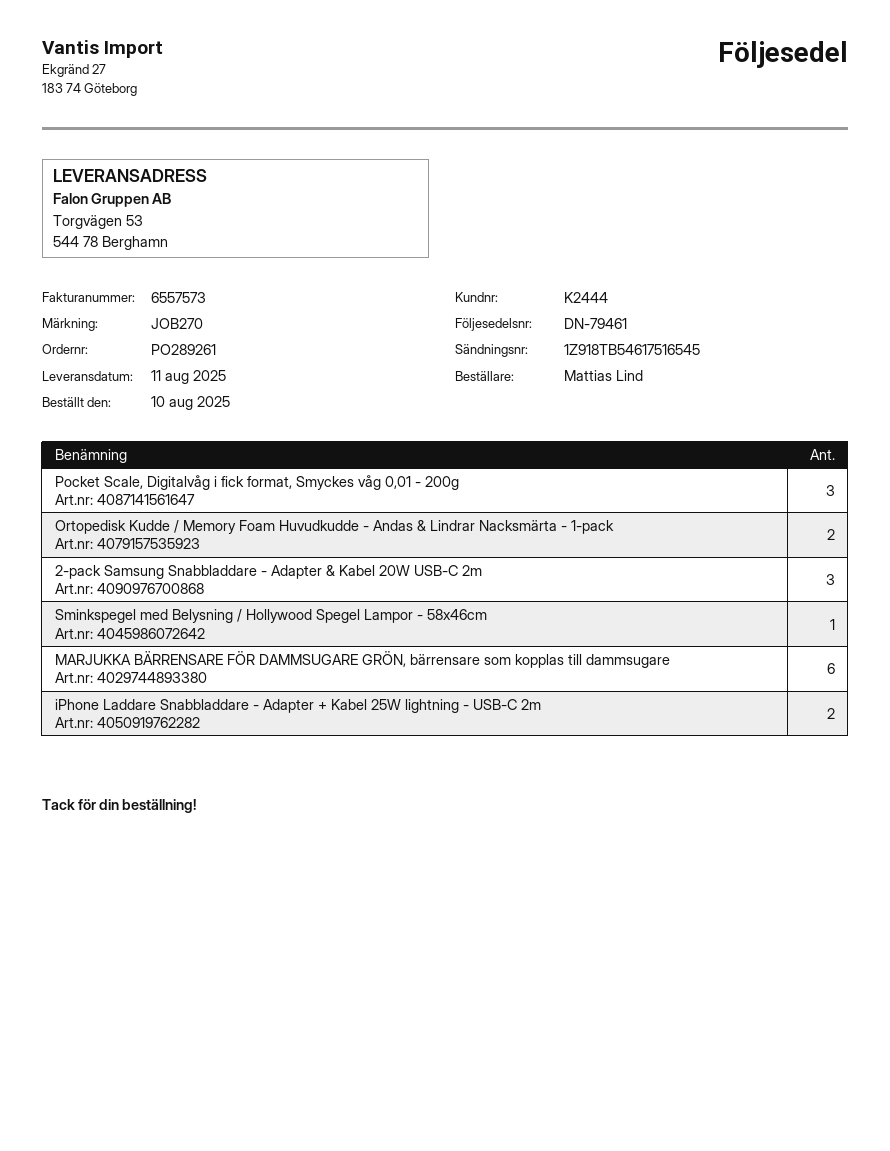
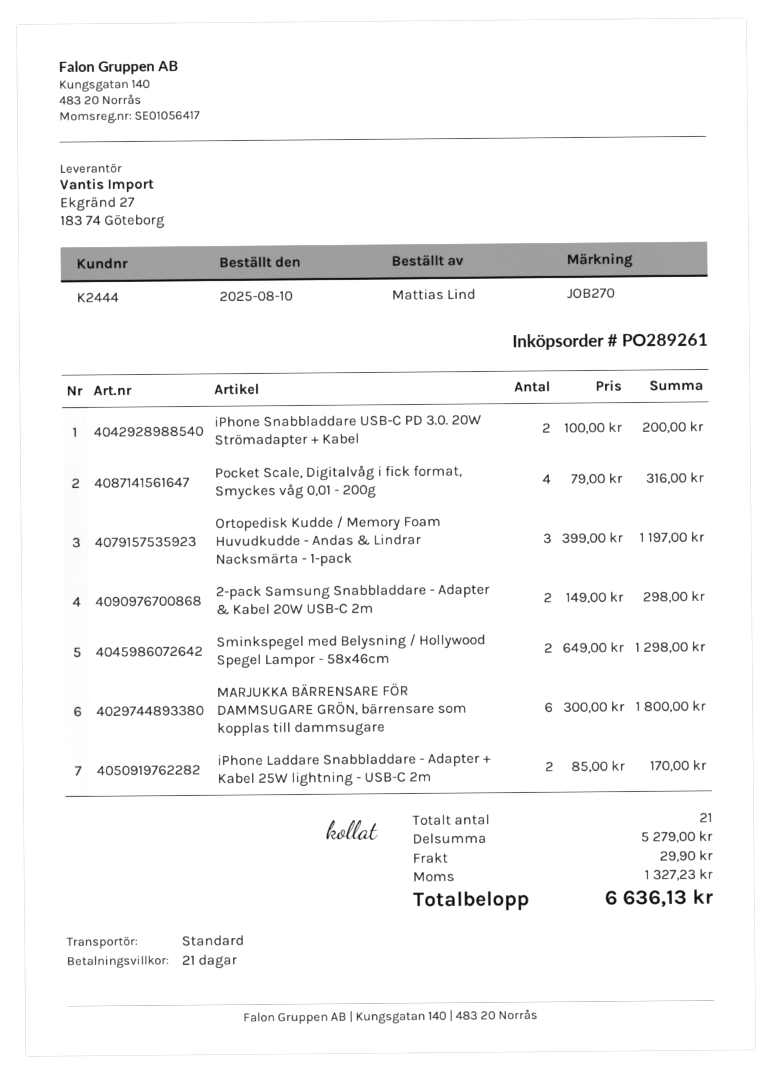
Pocket Scale, Digitalvåg i fick format, Smyckes våg 0,01 - 200g: 3 -> 4
Ortopedisk Kudde / Memory Foam Huvudkudde - Andas & Lindrar Nacksmärta - 1-pack: 2 -> 3
2-pack Samsung Snabbladdare - Adapter & Kabel 20W USB-C 2m: 3 -> 2
Sminkspegel med Belysning / Hollywood Spegel Lampor - 58x46cm: 1 -> 2
iPhone Snabbladdare USB-C PD 3.0. 20W Strömadapter + Kabel: none -> 2

